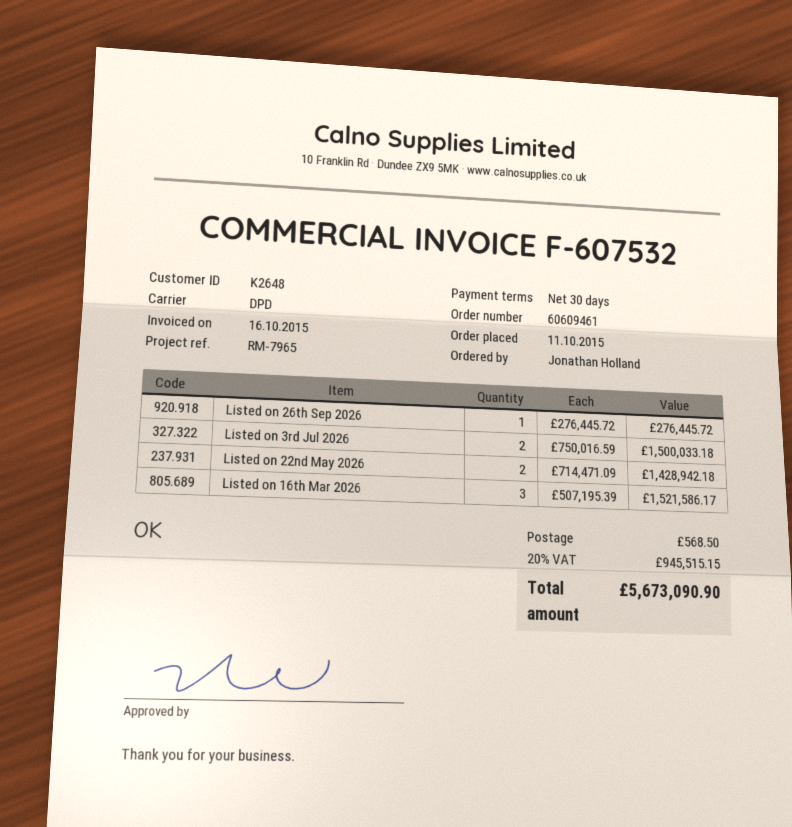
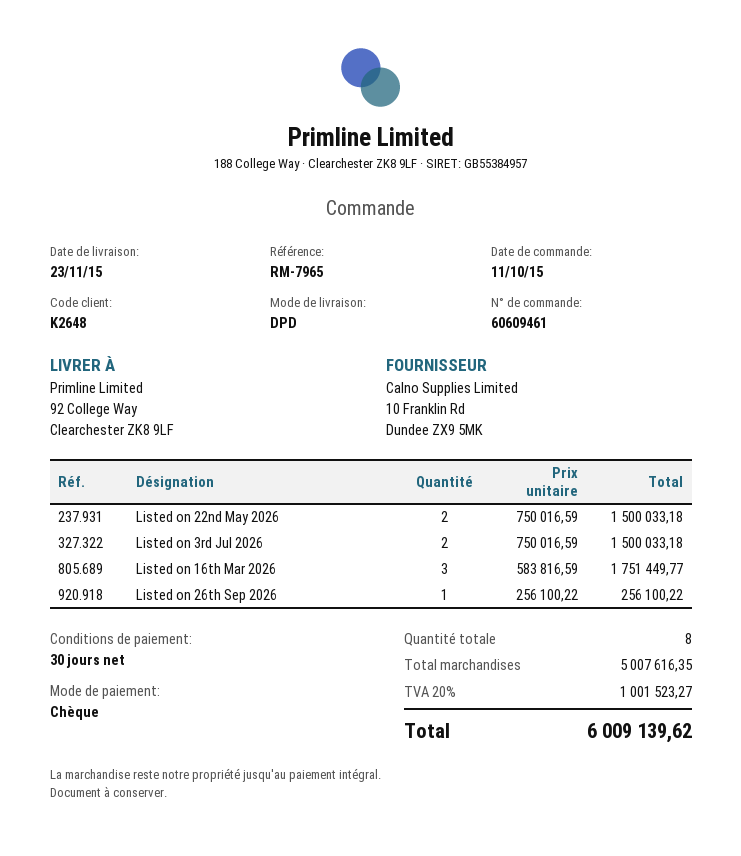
Listed on 26th Sep 2026: 1 x 276445.72 = 276445.72 -> 1 x 256100.22 = 256100.22
Listed on 22nd May 2026: 2 x 714471.09 = 1428942.18 -> 2 x 750016.59 = 1500033.18
Listed on 16th Mar 2026: 3 x 507195.39 = 1521586.17 -> 3 x 583816.59 = 1751449.77
shipping: 568.50 -> none
tax: 20% = 945515.15 -> 20% = 1001523.27
total: 5673090.90 -> 6009139.62

